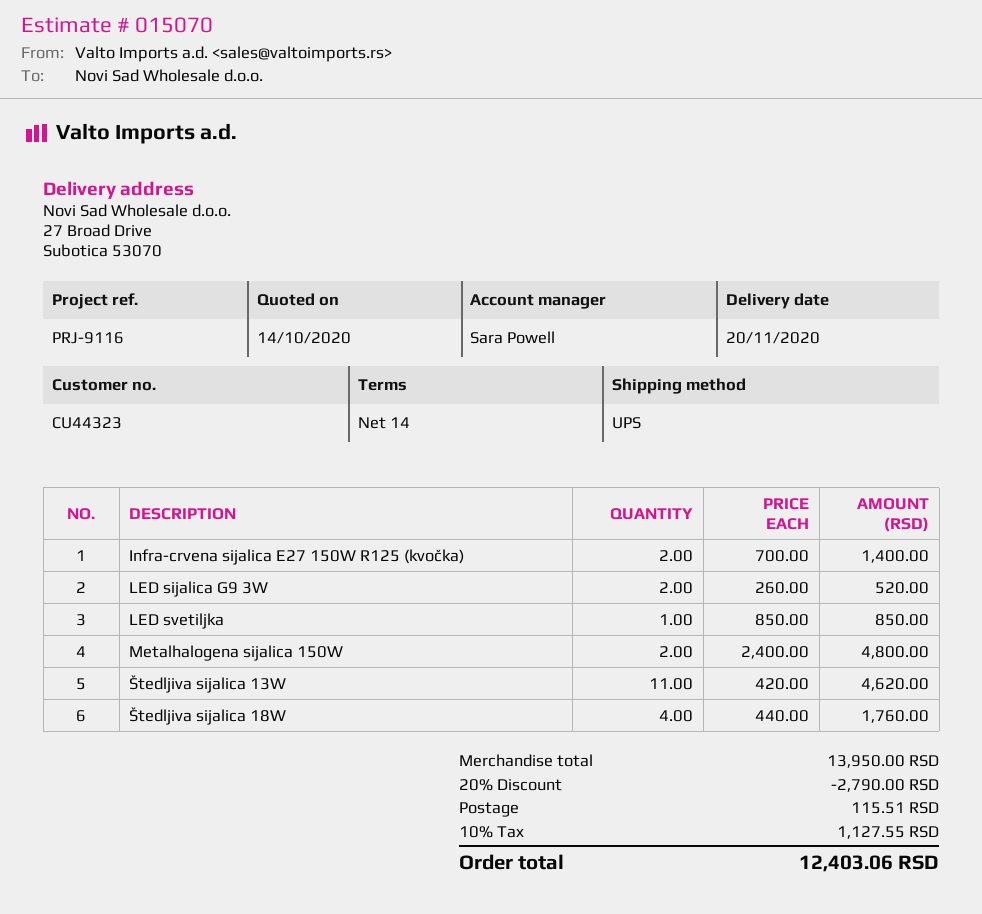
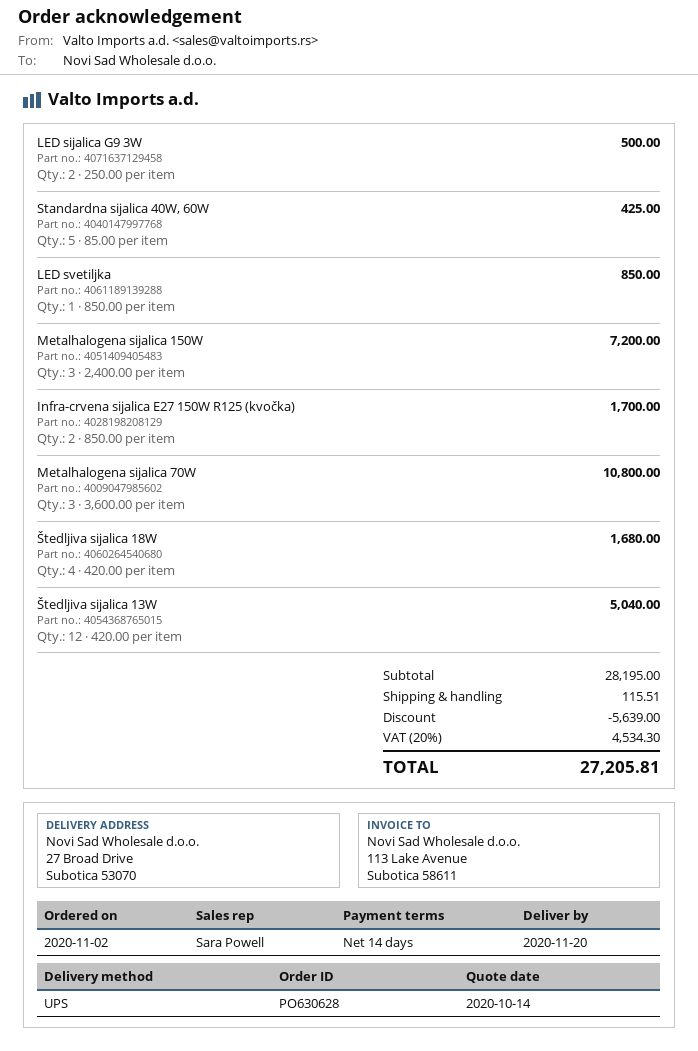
Infra-crvena sijalica E27 150W R125 (kvočka): 2 x 700.00 = 1400.00 -> 2 x 850.00 = 1700.00
LED sijalica G9 3W: 2 x 260.00 = 520.00 -> 2 x 250.00 = 500.00
Metalhalogena sijalica 150W: 2 x 2400.00 = 4800.00 -> 3 x 2400.00 = 7200.00
Štedljiva sijalica 13W: 11 x 420.00 = 4620.00 -> 12 x 420.00 = 5040.00
Štedljiva sijalica 18W: 4 x 440.00 = 1760.00 -> 4 x 420.00 = 1680.00
Standardna sijalica 40W, 60W: none -> 5 x 85.00 = 425.00
Metalhalogena sijalica 70W: none -> 3 x 3600.00 = 10800.00
subtotal: 13950.00 -> 28195.00
discount: 2790.00 -> 5639.00
tax: 10% = 1127.55 -> 20% = 4534.30
total: 12403.06 -> 27205.81

